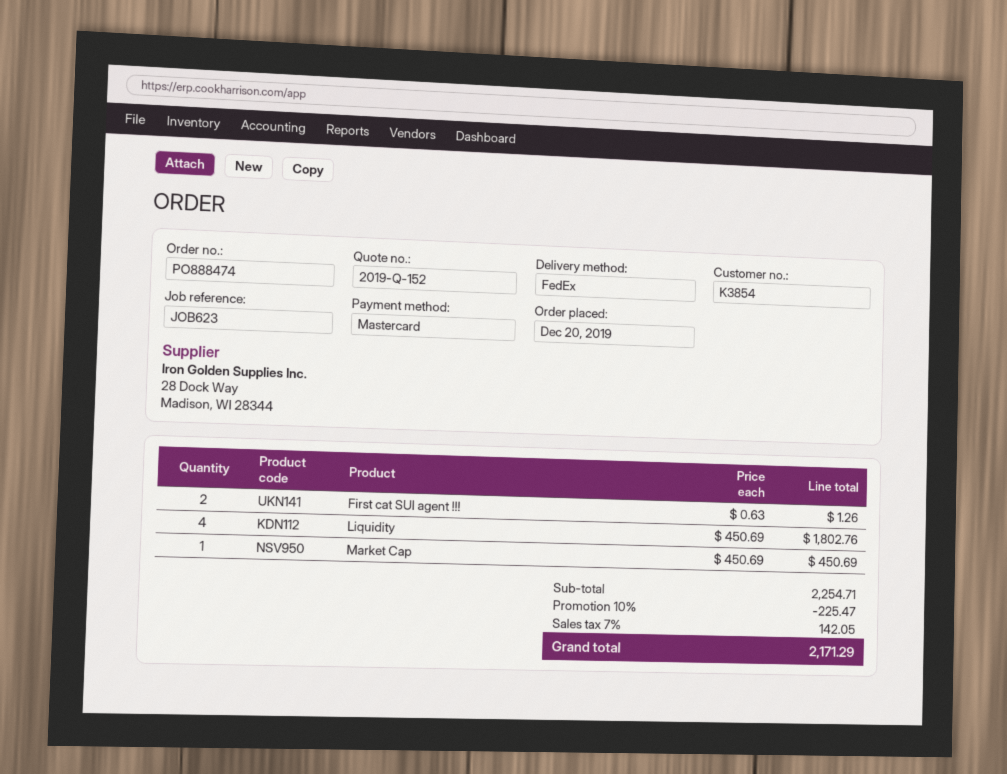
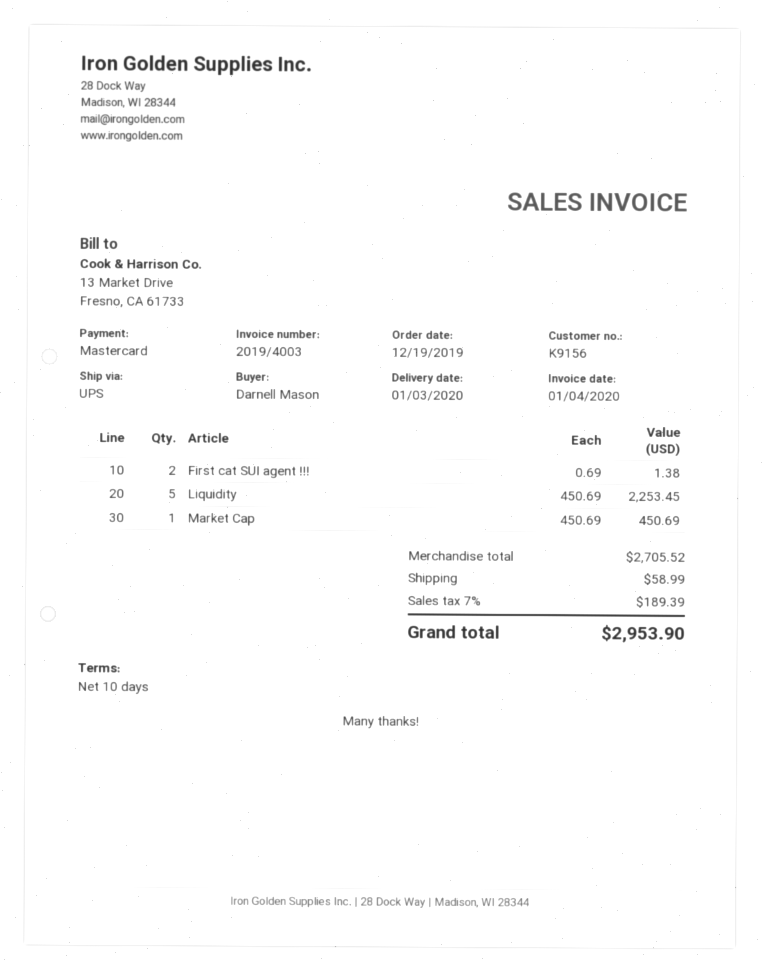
order date: 2019-12-20 -> 2019-12-19
customer number: K3854 -> K9156
shipping method: FedEx -> UPS
First cat SUI agent !!!: 2 x 0.63 = 1.26 -> 2 x 0.69 = 1.38
Liquidity: 4 x 450.69 = 1802.76 -> 5 x 450.69 = 2253.45
subtotal: 2254.71 -> 2705.52
discount: 10% = 225.47 -> none
shipping: none -> 58.99
tax: 7% = 142.05 -> 7% = 189.39
total: 2171.29 -> 2953.90

